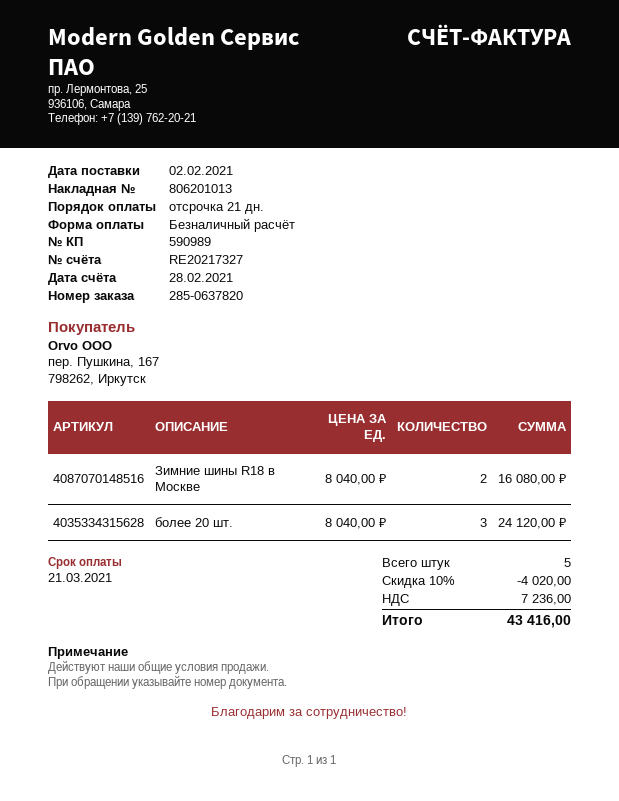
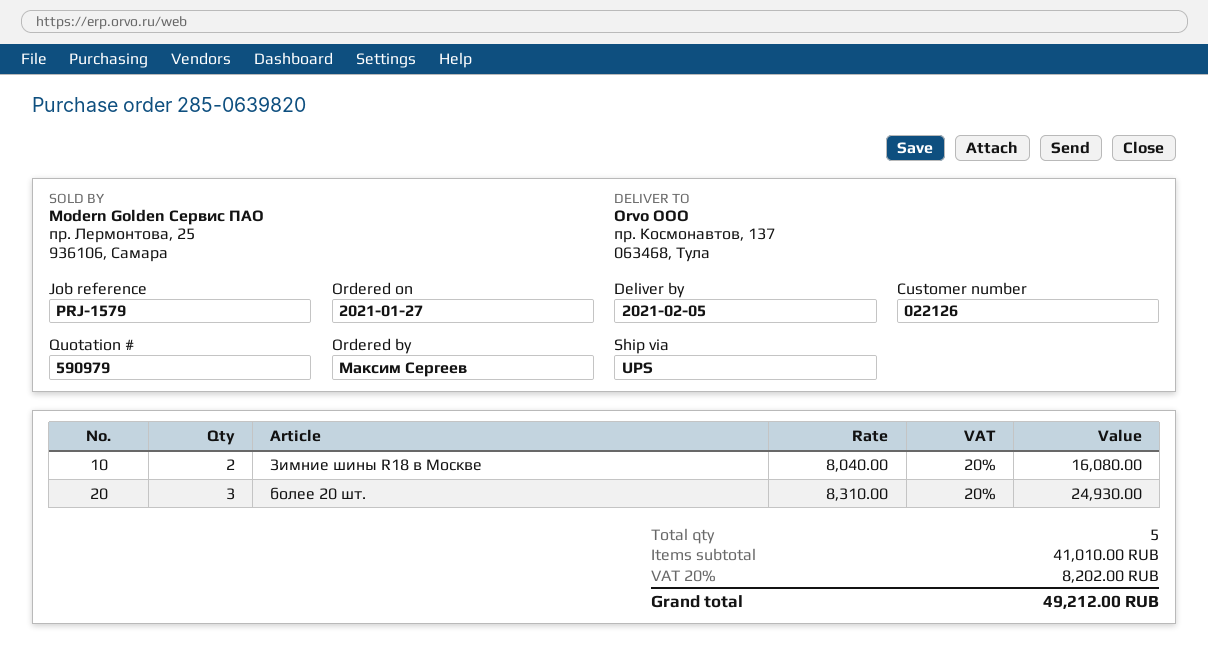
quote number: 590989 -> 590979
order number: 285-0637820 -> 285-0639820
delivery date: 2021-02-02 -> 2021-02-05
более 20 шт.: 3 x 8040.00 = 24120.00 -> 3 x 8310.00 = 24930.00
discount: 10% = 4020.00 -> none
tax: 7236.00 -> 8202.00
total: 43416.00 -> 49212.00

